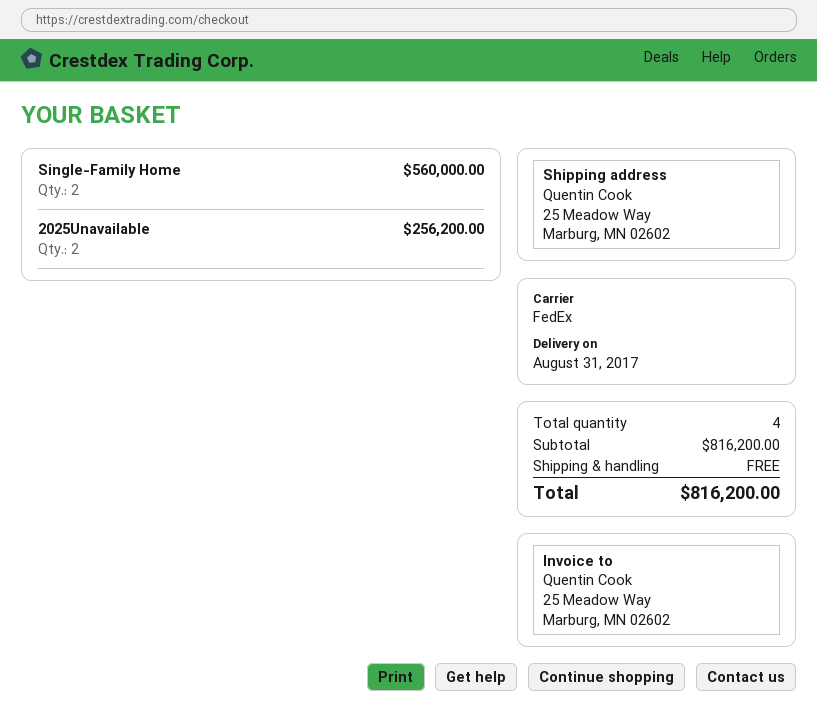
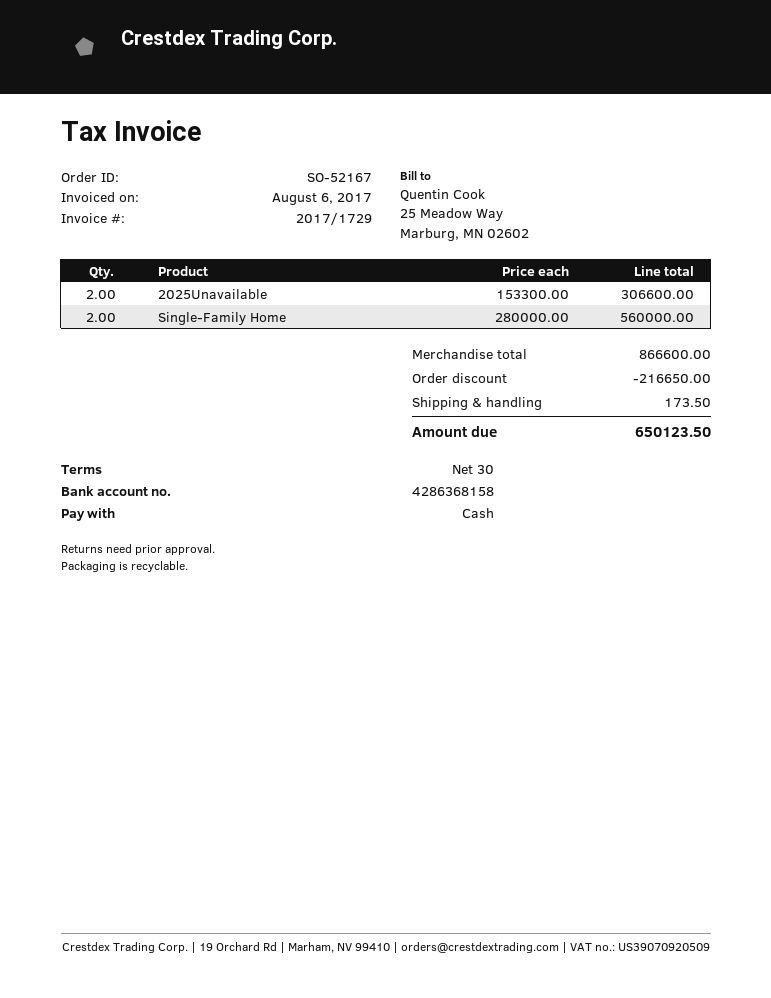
2025Unavailable: 2 for 256200.00 -> 2 for 306600.00
subtotal: 816200.00 -> 866600.00
discount: none -> 216650.00
shipping: 0.00 -> 173.50
total: 816200.00 -> 650123.50

